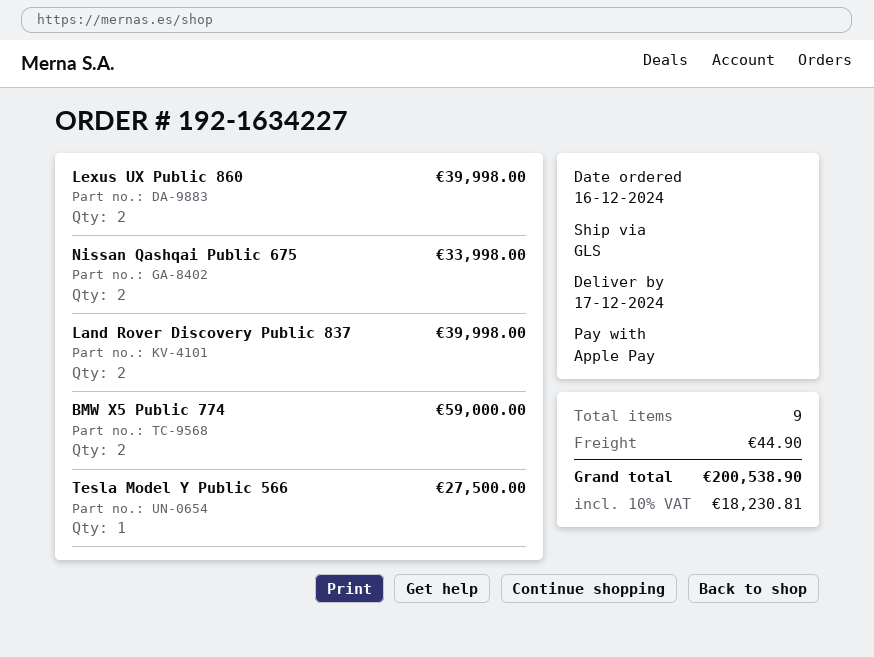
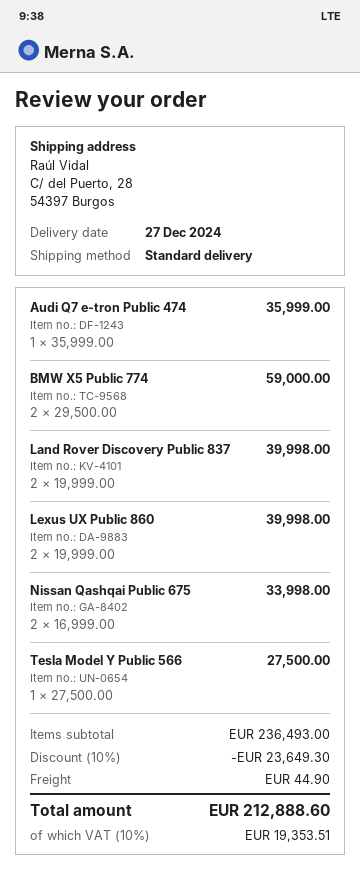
delivery date: 2024-12-17 -> 2024-12-27
shipping method: GLS -> standard
Audi Q7 e-tron Public 474: none -> 1 for 35999.00
discount: none -> 10% = 23649.30
tax: 10% = 18230.81 -> 10% = 19353.51
total: 200538.90 -> 212888.60

